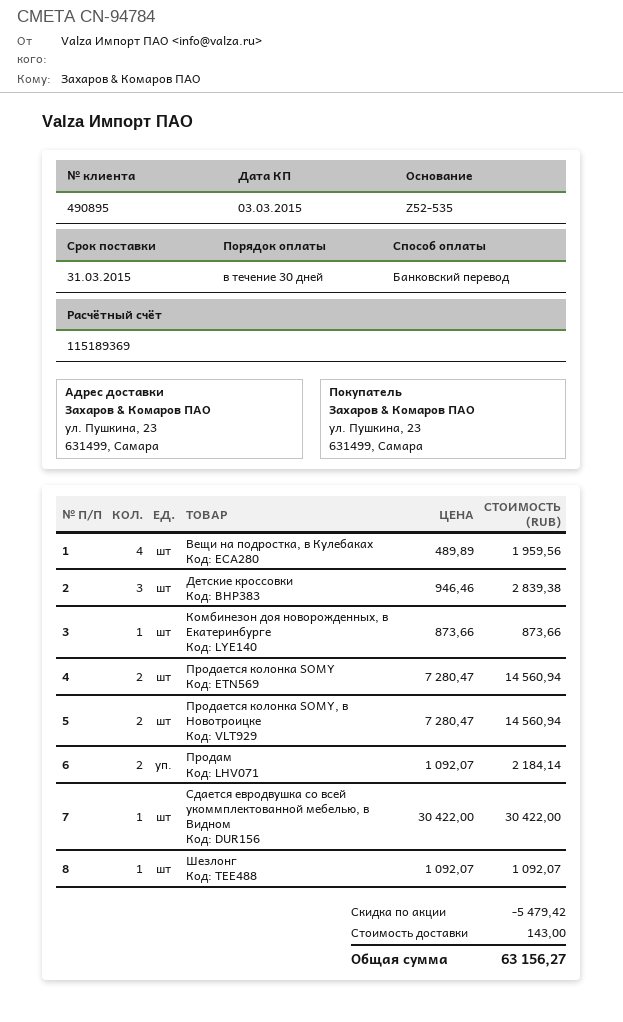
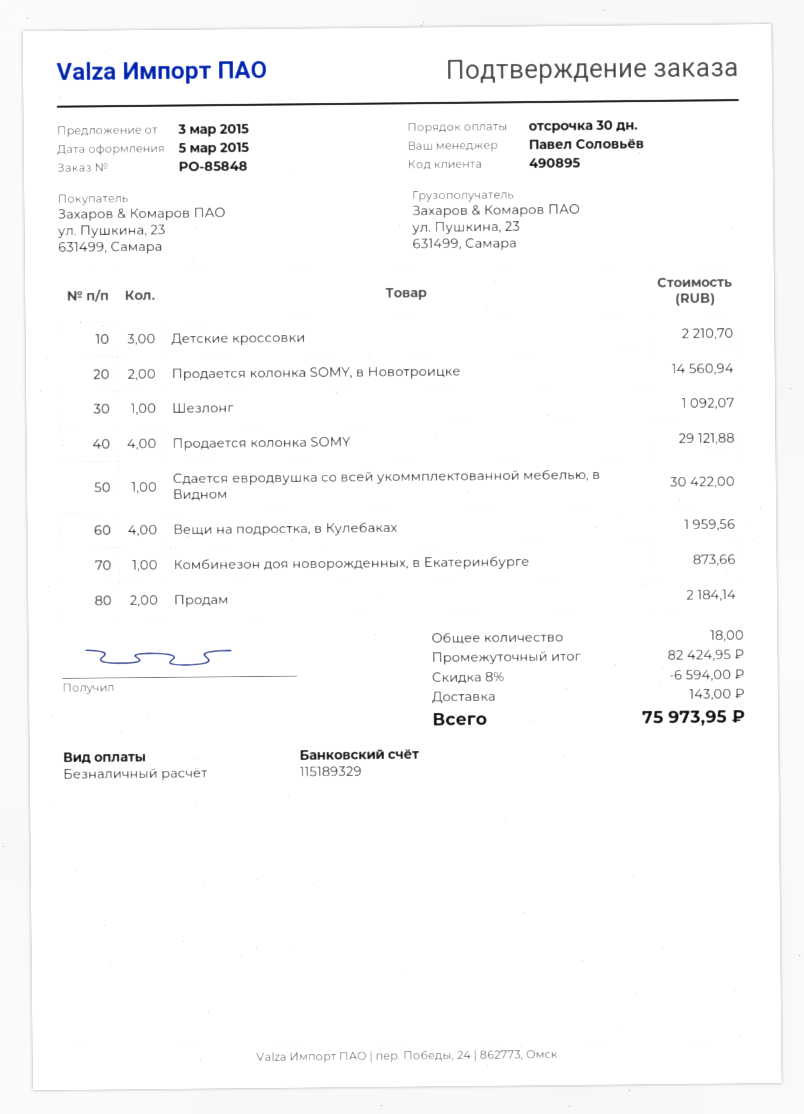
bank account: 115189369 -> 115189329
Детские кроссовки: 3 for 2839.38 -> 3 for 2210.70
Продается колонка SOMY: 2 for 14560.94 -> 4 for 29121.88
discount: 5479.42 -> 6594.00
total: 63156.27 -> 75973.95

